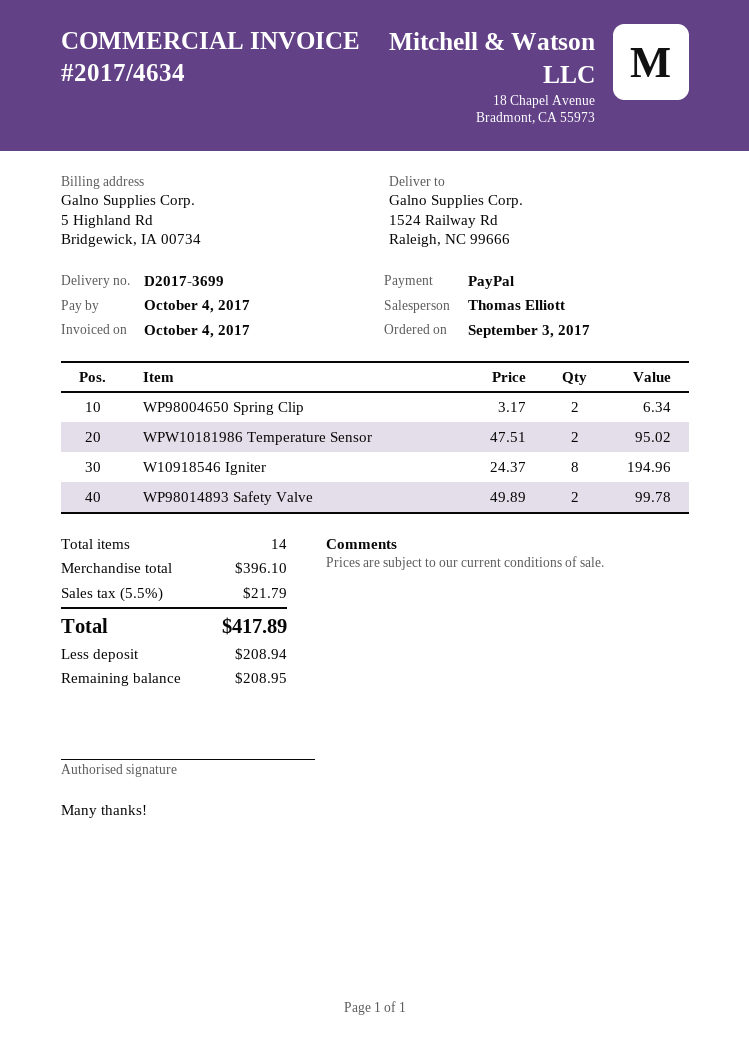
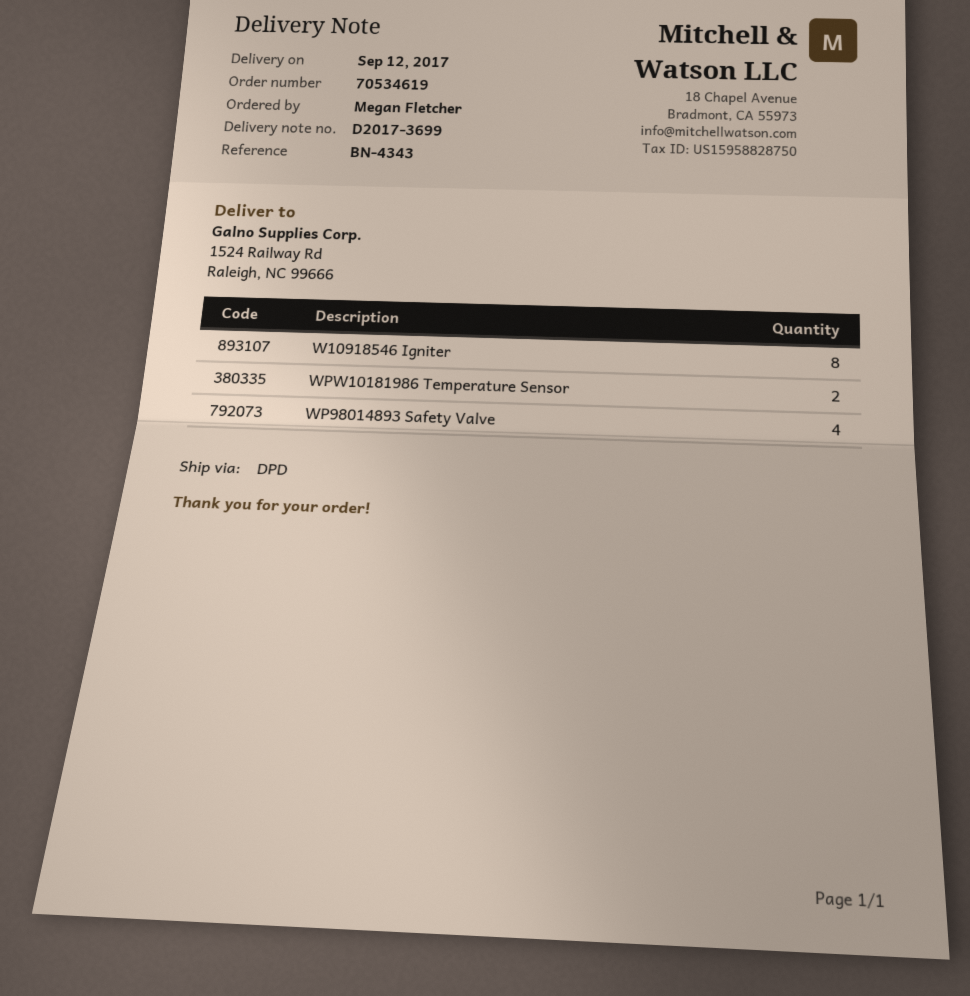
WP98004650 Spring Clip: 2 -> none
WP98014893 Safety Valve: 2 -> 4

